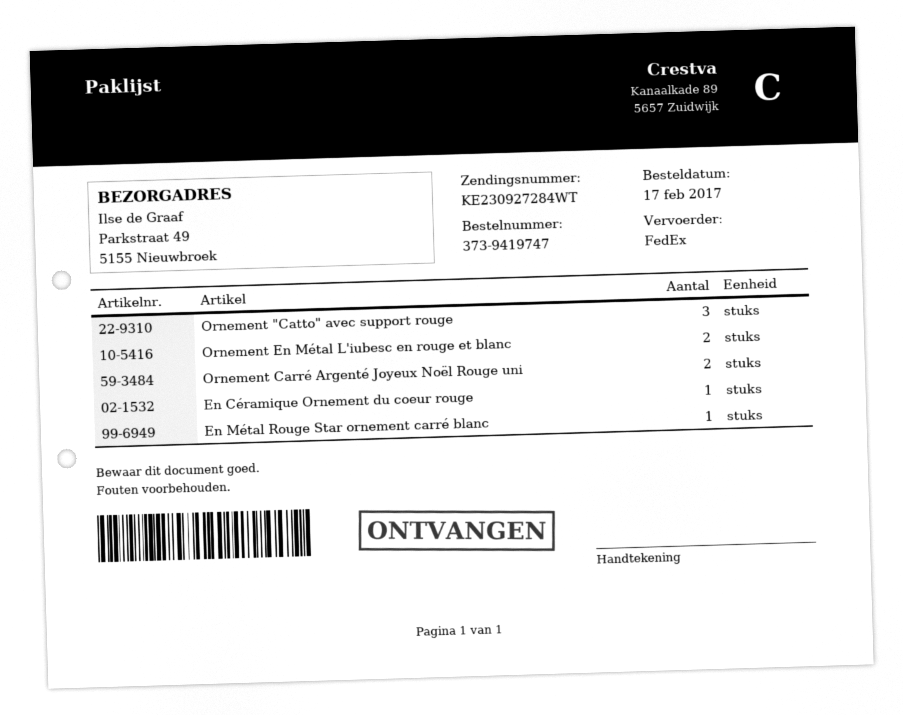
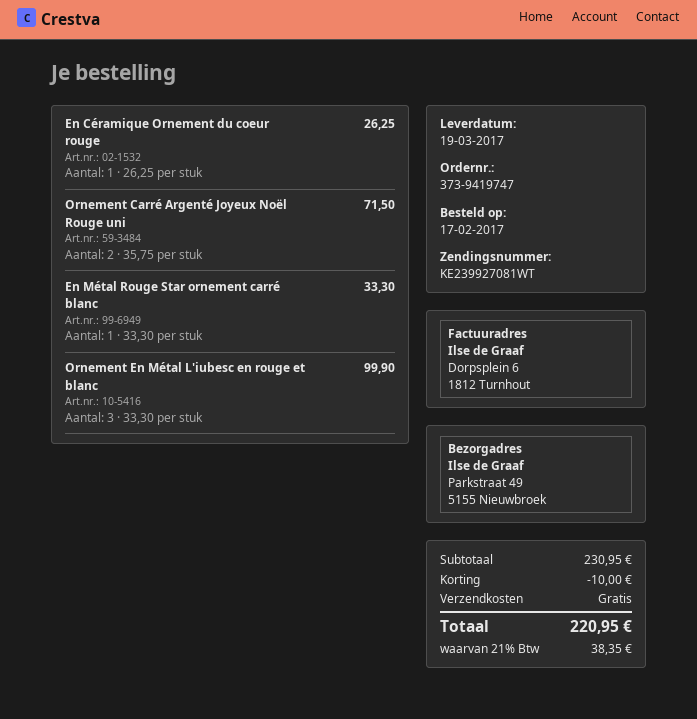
tracking number: KE230927284WT -> KE239927081WT
Ornement "Catto" avec support rouge: 3 -> none
Ornement En Métal L'iubesc en rouge et blanc: 2 -> 3

